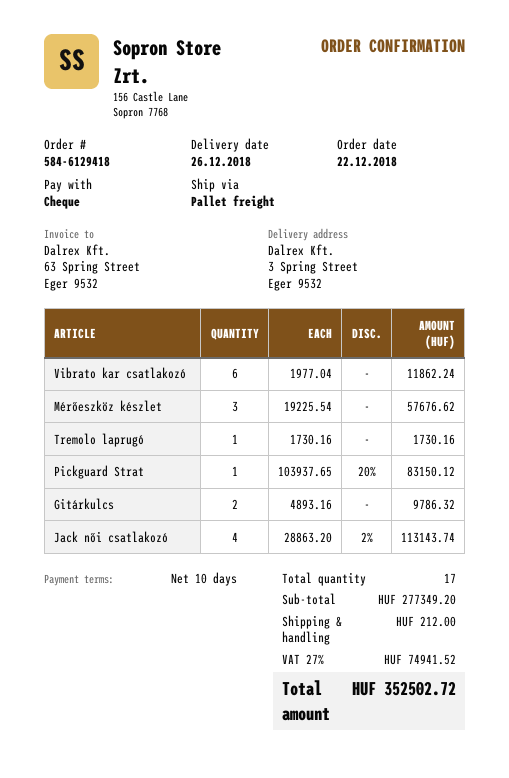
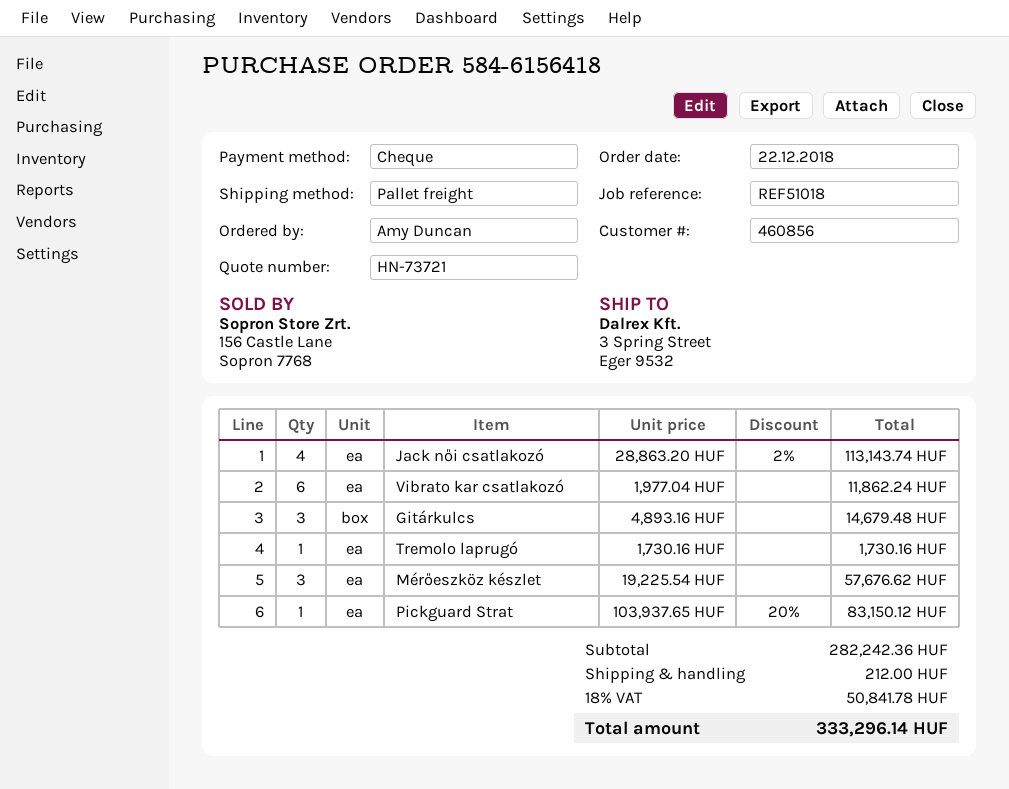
order number: 584-6129418 -> 584-6156418
Gitárkulcs: 2 x 4893.16 = 9786.32 -> 3 x 4893.16 = 14679.48
subtotal: 277349.20 -> 282242.36
tax: 27% = 74941.52 -> 18% = 50841.78
total: 352502.72 -> 333296.14

